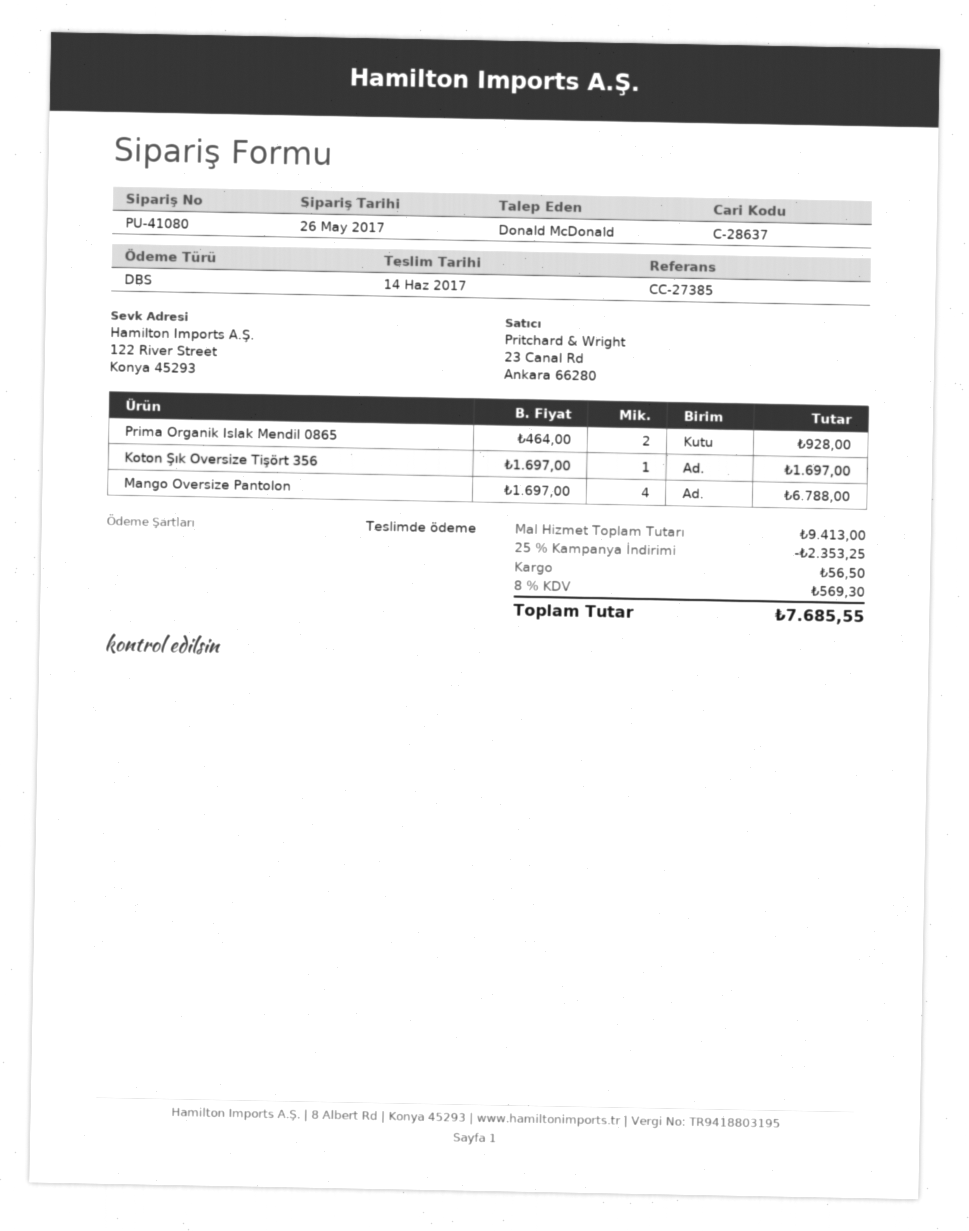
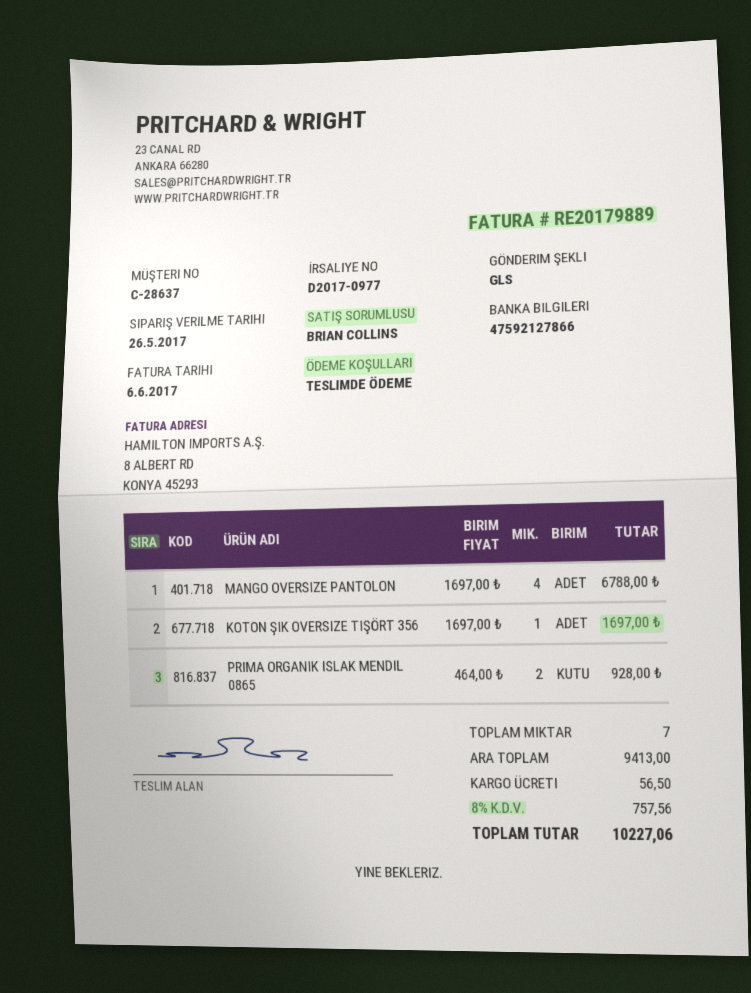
discount: 25% = 2353.25 -> none
tax: 8% = 569.30 -> 8% = 757.56
total: 7685.55 -> 10227.06

